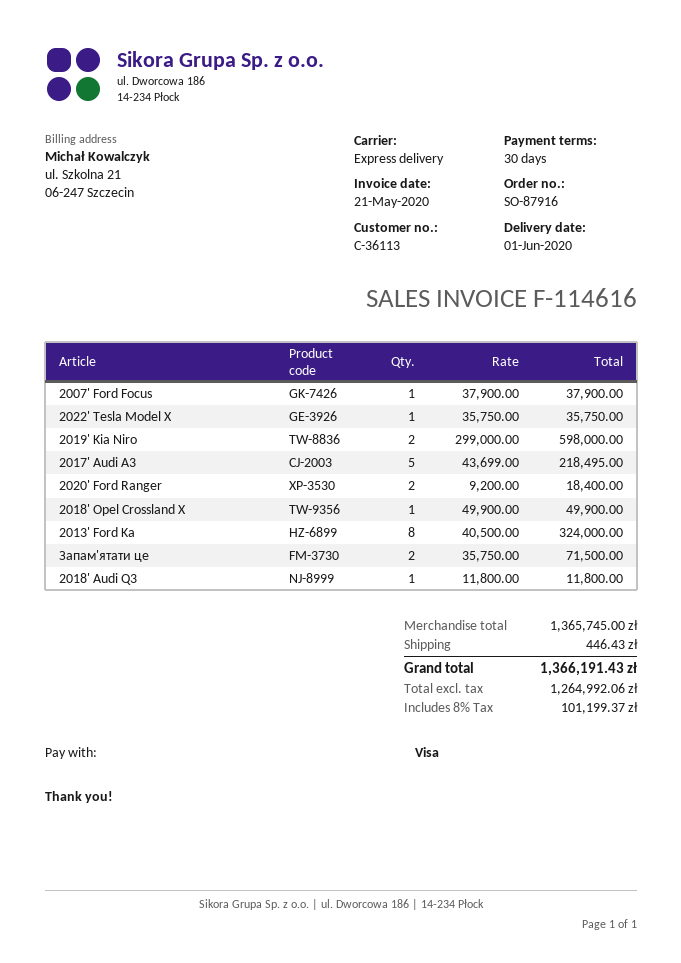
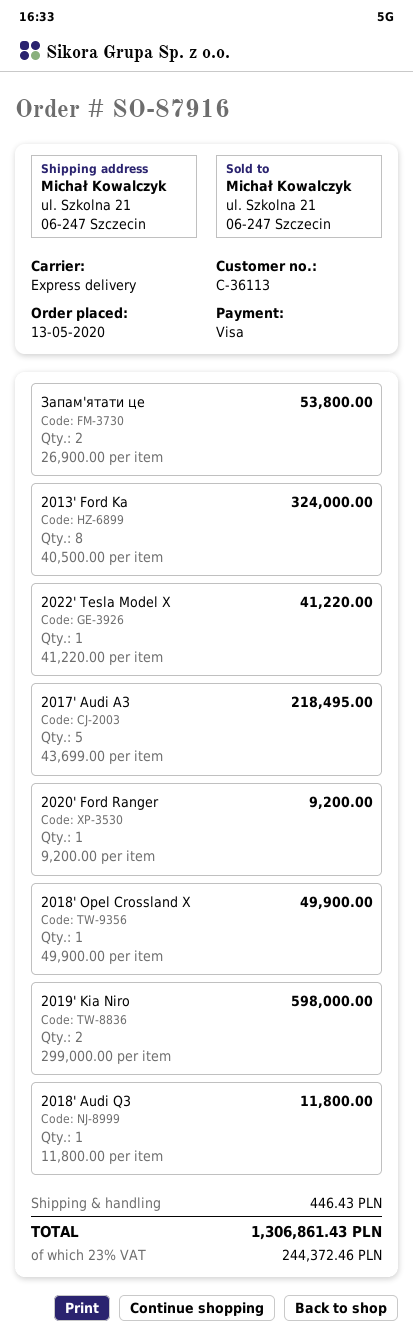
2007' Ford Focus: 1 x 37900.00 = 37900.00 -> none
2022' Tesla Model X: 1 x 35750.00 = 35750.00 -> 1 x 41220.00 = 41220.00
2020' Ford Ranger: 2 x 9200.00 = 18400.00 -> 1 x 9200.00 = 9200.00
Запам'ятати це: 2 x 35750.00 = 71500.00 -> 2 x 26900.00 = 53800.00
tax: 8% = 101199.37 -> 23% = 244372.46
total: 1366191.43 -> 1306861.43

